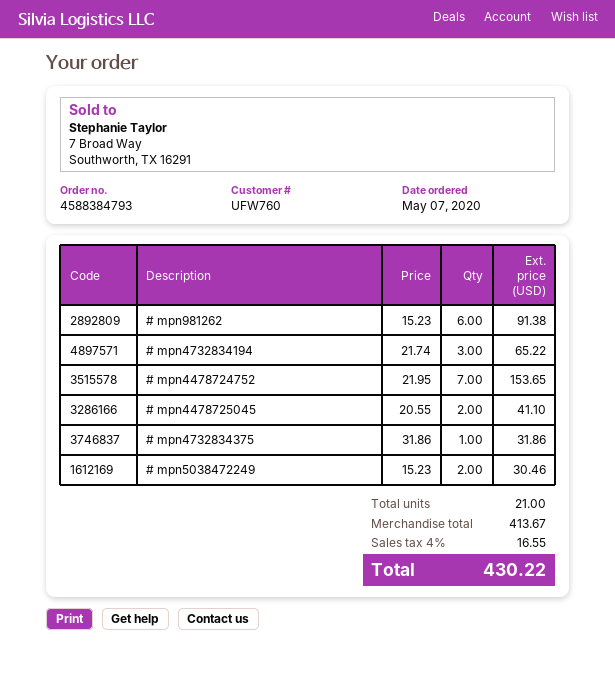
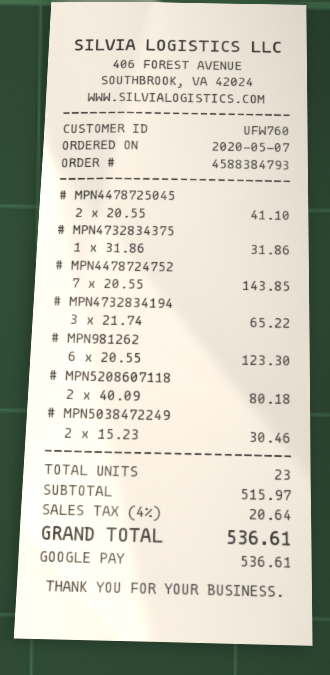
# mpn981262: 6 x 15.23 = 91.38 -> 6 x 20.55 = 123.30
# mpn4478724752: 7 x 21.95 = 153.65 -> 7 x 20.55 = 143.85
# MPN5208607118: none -> 2 x 40.09 = 80.18
total quantity: 21 -> 23
subtotal: 413.67 -> 515.97
tax: 4% = 16.55 -> 4% = 20.64
total: 430.22 -> 536.61

